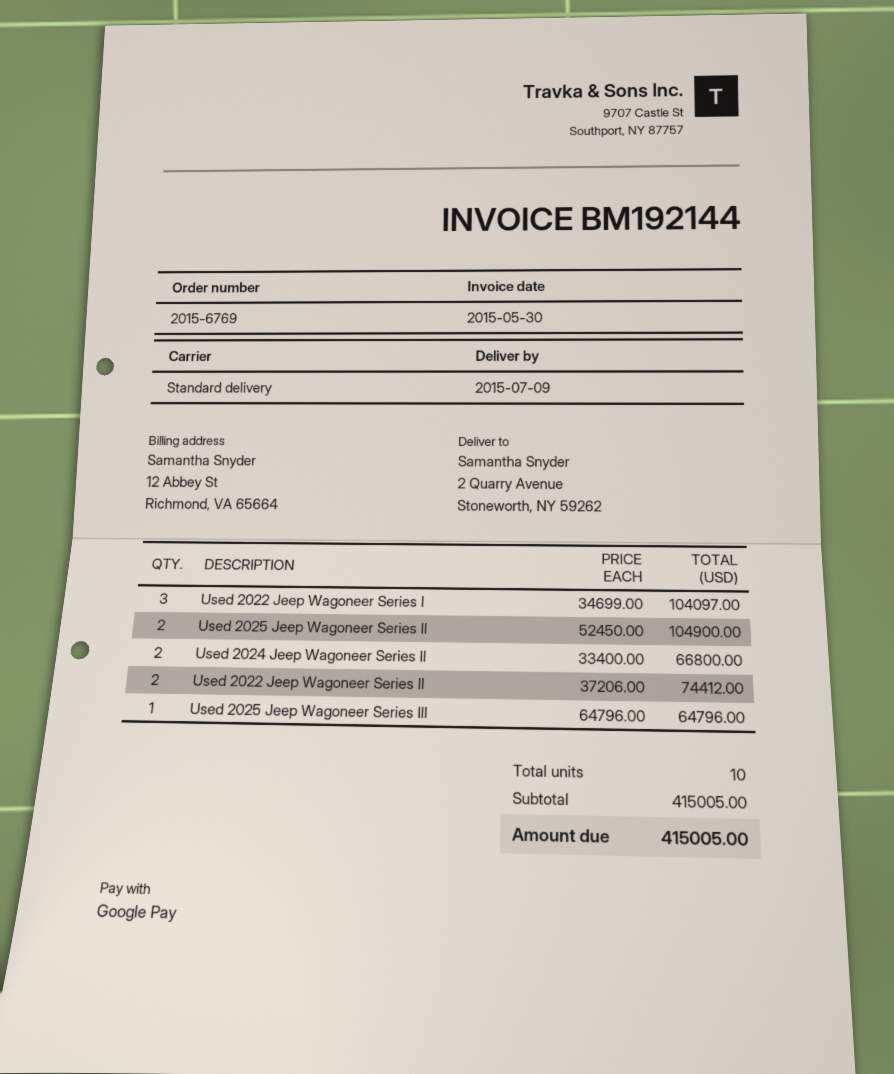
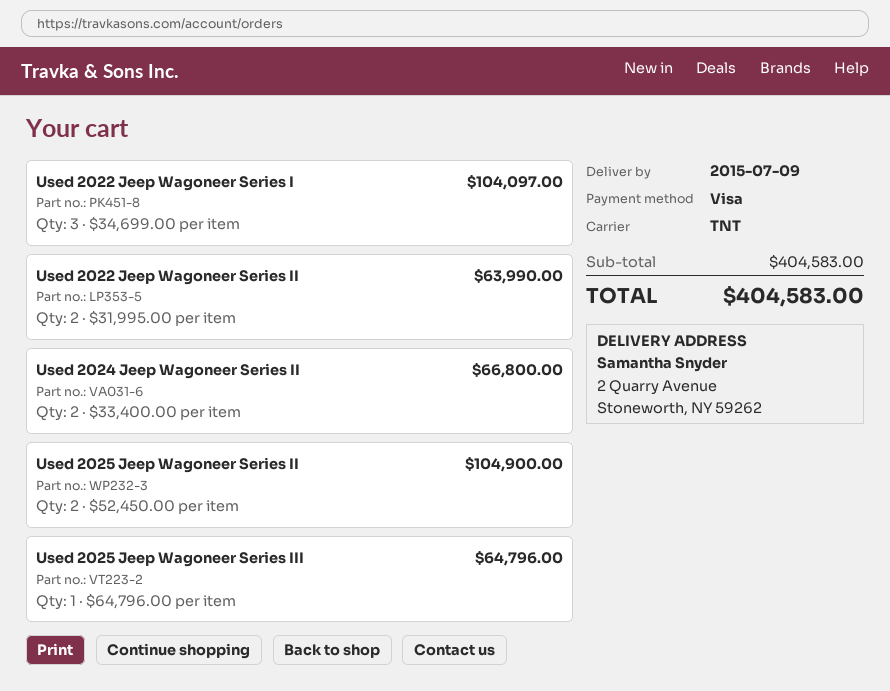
payment method: Google Pay -> Visa
shipping method: standard -> TNT
Used 2022 Jeep Wagoneer Series II: 2 x 37206.00 = 74412.00 -> 2 x 31995.00 = 63990.00
subtotal: 415005.00 -> 404583.00
total: 415005.00 -> 404583.00

